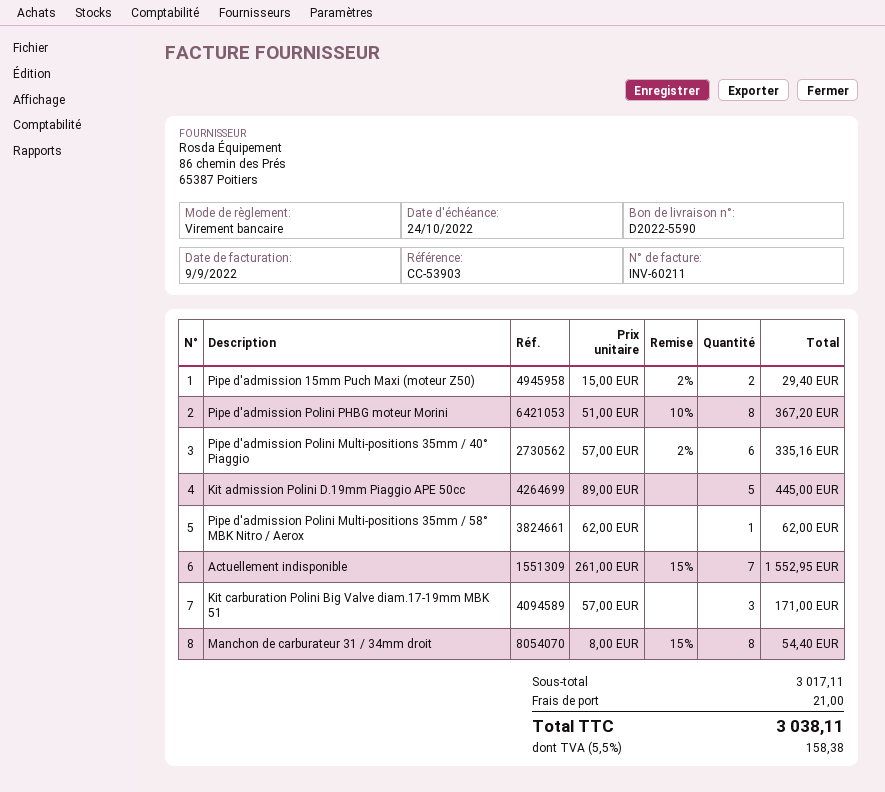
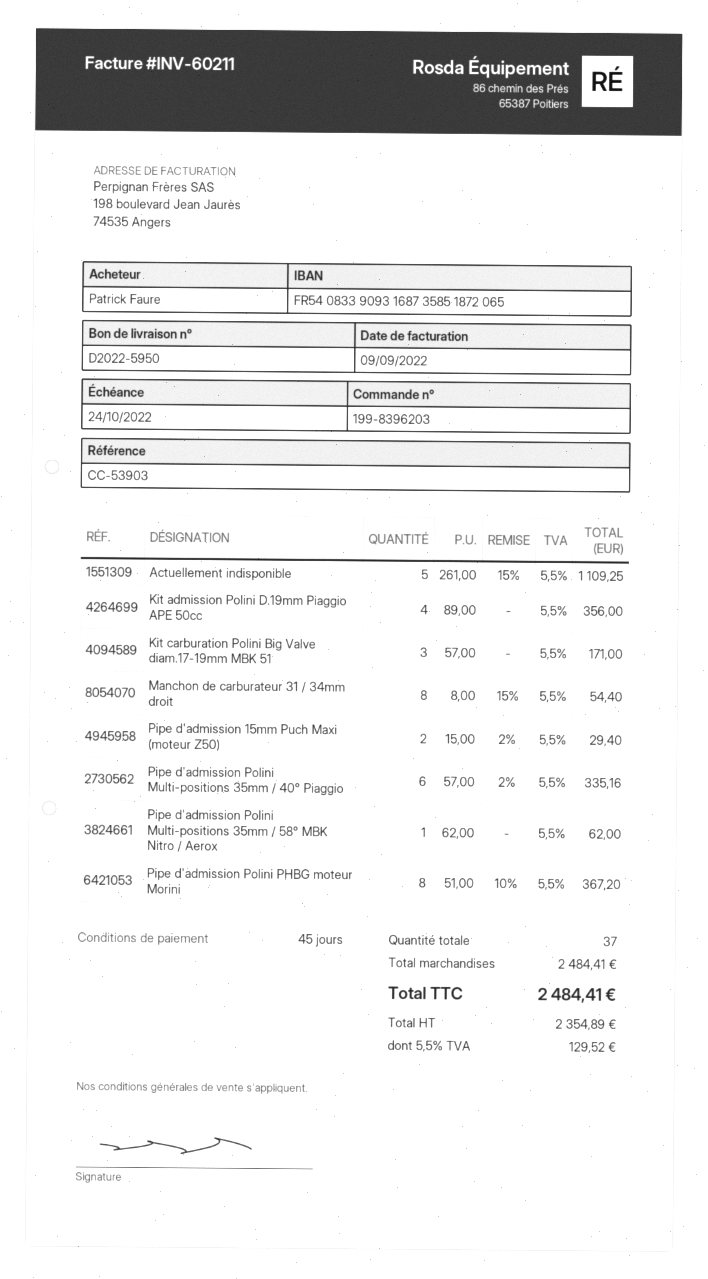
delivery note number: D2022-5590 -> D2022-5950
Kit admission Polini D.19mm Piaggio APE 50cc: 5 x 89.00 = 445.00 -> 4 x 89.00 = 356.00
Actuellement indisponible: 7 x 261.00 - 15% = 1552.95 -> 5 x 261.00 - 15% = 1109.25
subtotal: 3017.11 -> 2484.41
shipping: 21.00 -> none
tax: 5.5% = 158.38 -> 5.5% = 129.52
total: 3038.11 -> 2484.41

